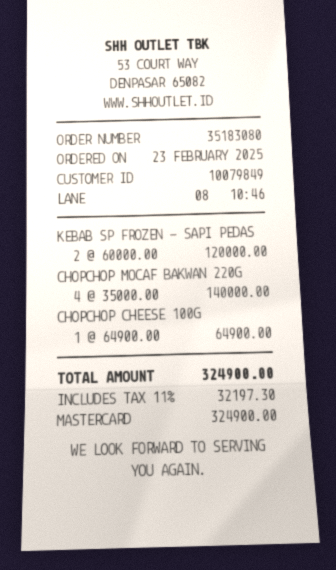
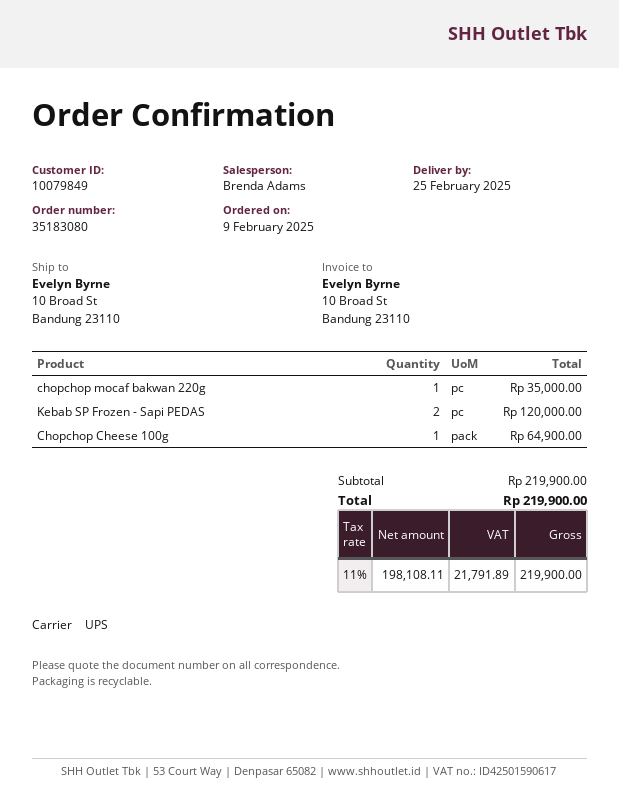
order date: 2025-02-23 -> 2025-02-09
CHOPCHOP MOCAF BAKWAN 220G: 4 for 140000.00 -> 1 for 35000.00
tax: 11% = 32197.30 -> 11% = 21791.89
total: 324900.00 -> 219900.00

